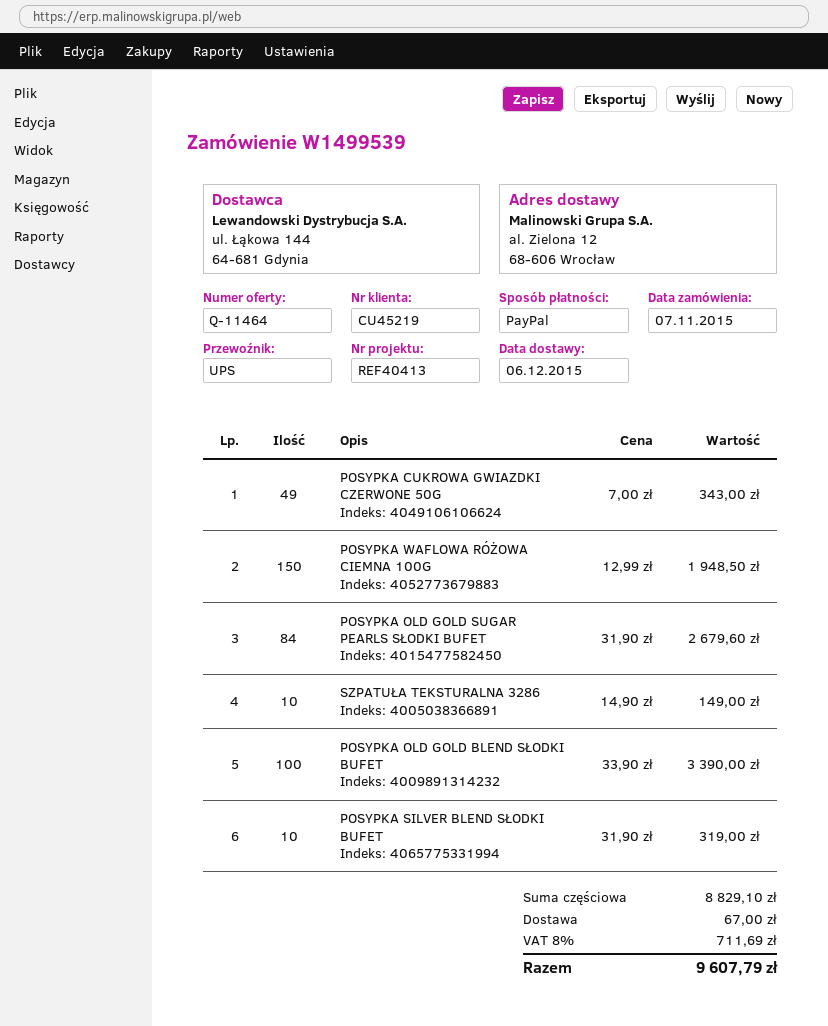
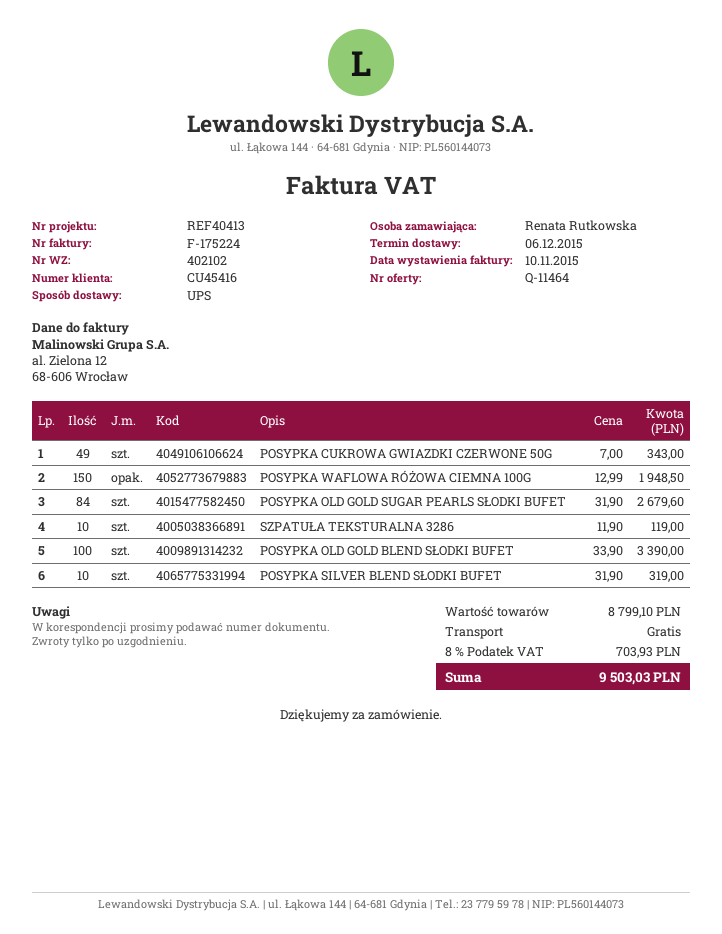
customer number: CU45219 -> CU45416
SZPATUŁA TEKSTURALNA 3286: 10 x 14.90 = 149.00 -> 10 x 11.90 = 119.00
subtotal: 8829.10 -> 8799.10
shipping: 67.00 -> 0.00
tax: 8% = 711.69 -> 8% = 703.93
total: 9607.79 -> 9503.03

